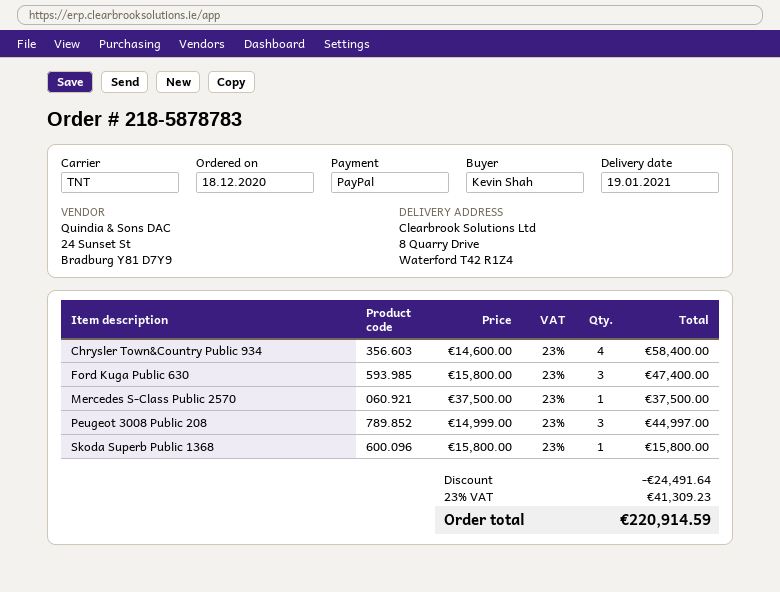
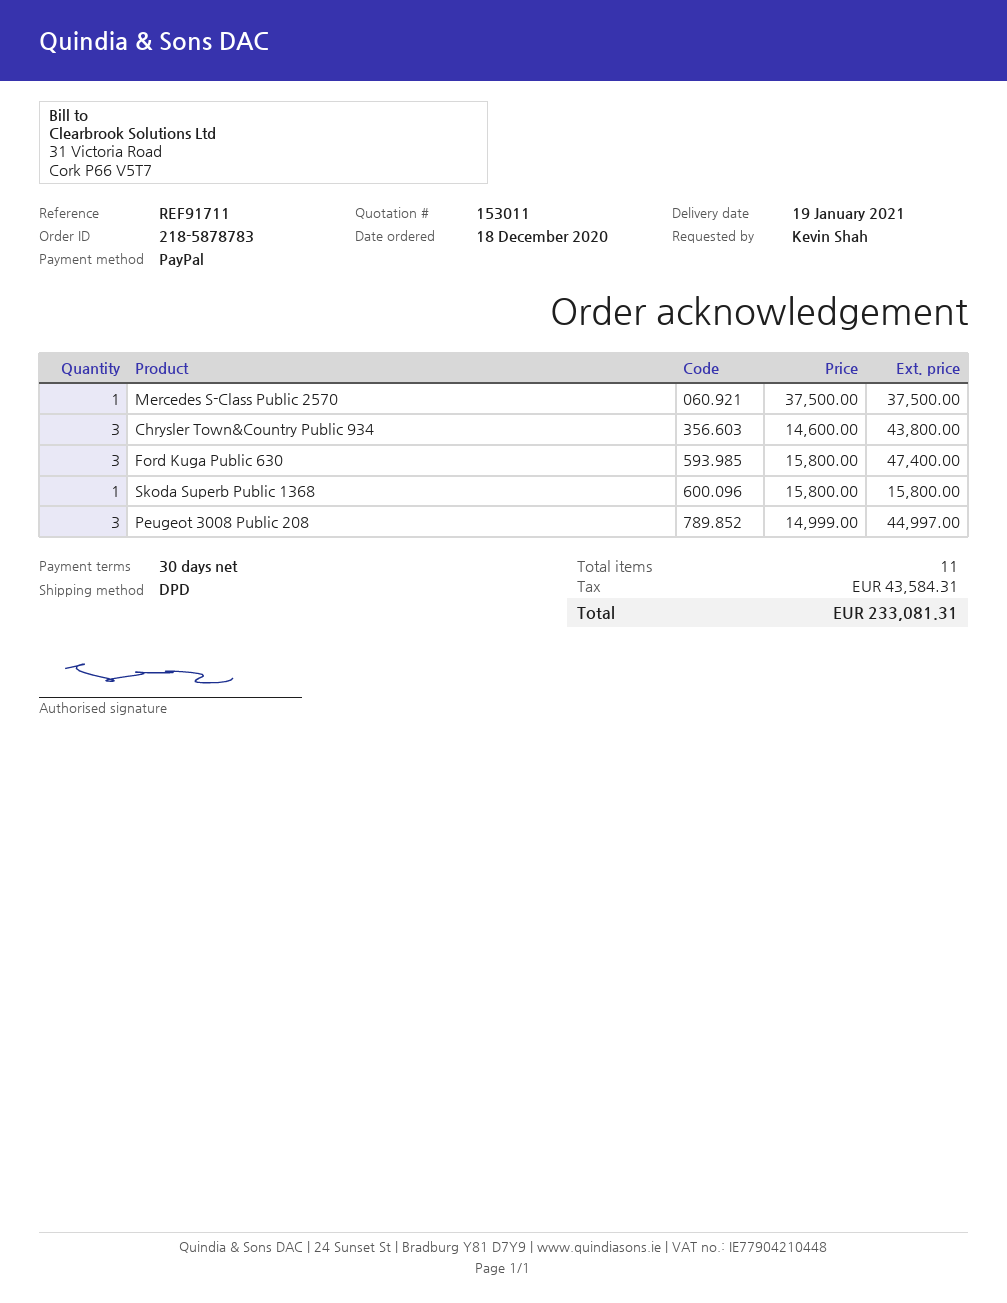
shipping method: TNT -> DPD
Chrysler Town&Country Public 934: 4 x 14600.00 = 58400.00 -> 3 x 14600.00 = 43800.00
discount: 24491.64 -> none
tax: 41309.23 -> 43584.31
total: 220914.59 -> 233081.31

